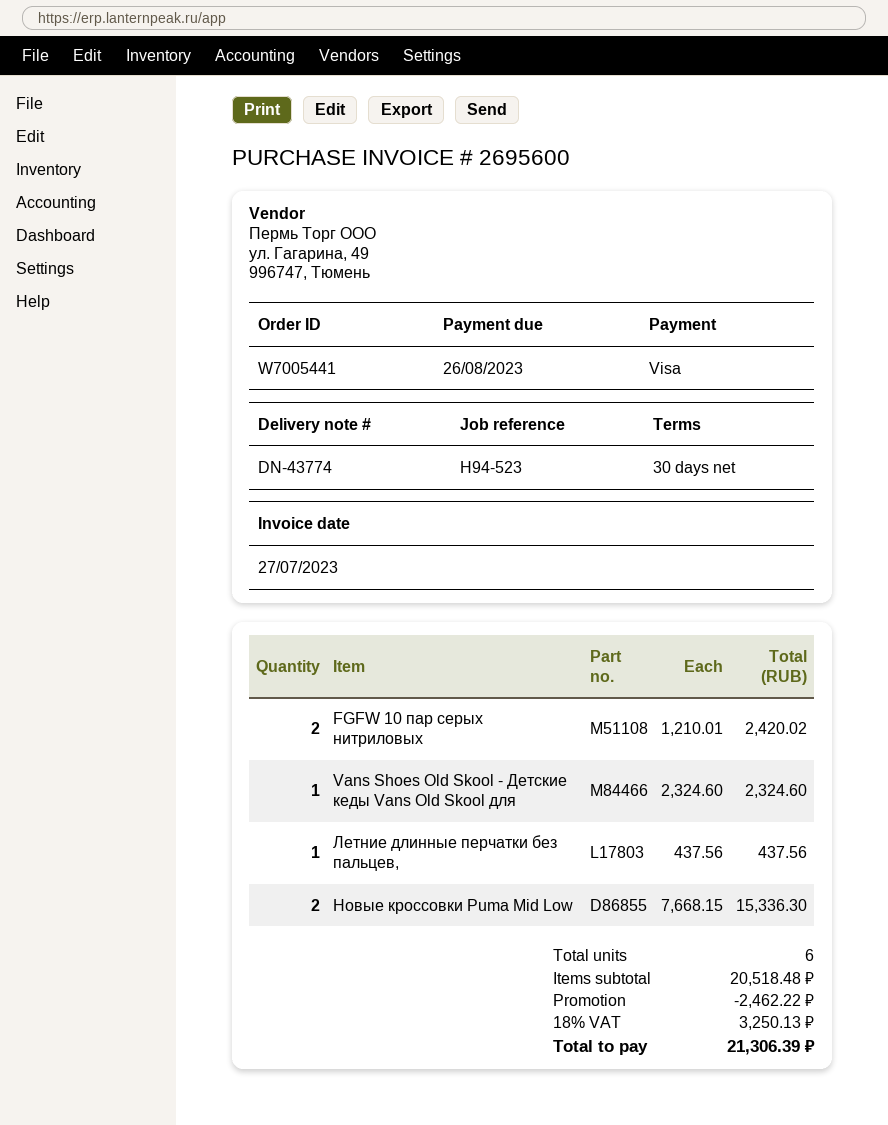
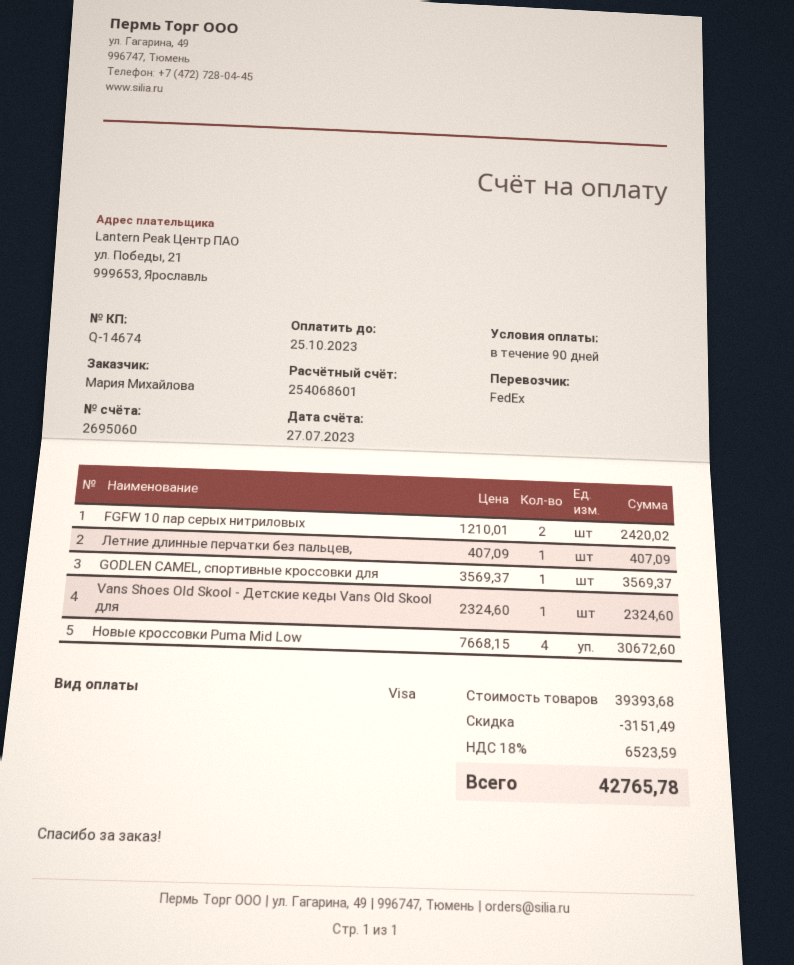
invoice number: 2695600 -> 2695060
payment terms: 30 days -> 90 days
due date: 2023-08-26 -> 2023-10-25
Летние длинные перчатки без пальцев,: 1 x 437.56 = 437.56 -> 1 x 407.09 = 407.09
Новые кроссовки Puma Mid Low: 2 x 7668.15 = 15336.30 -> 4 x 7668.15 = 30672.60
GODLEN CAMEL, спортивные кроссовки для: none -> 1 x 3569.37 = 3569.37
subtotal: 20518.48 -> 39393.68
discount: 2462.22 -> 3151.49
tax: 18% = 3250.13 -> 18% = 6523.59
total: 21306.39 -> 42765.78

